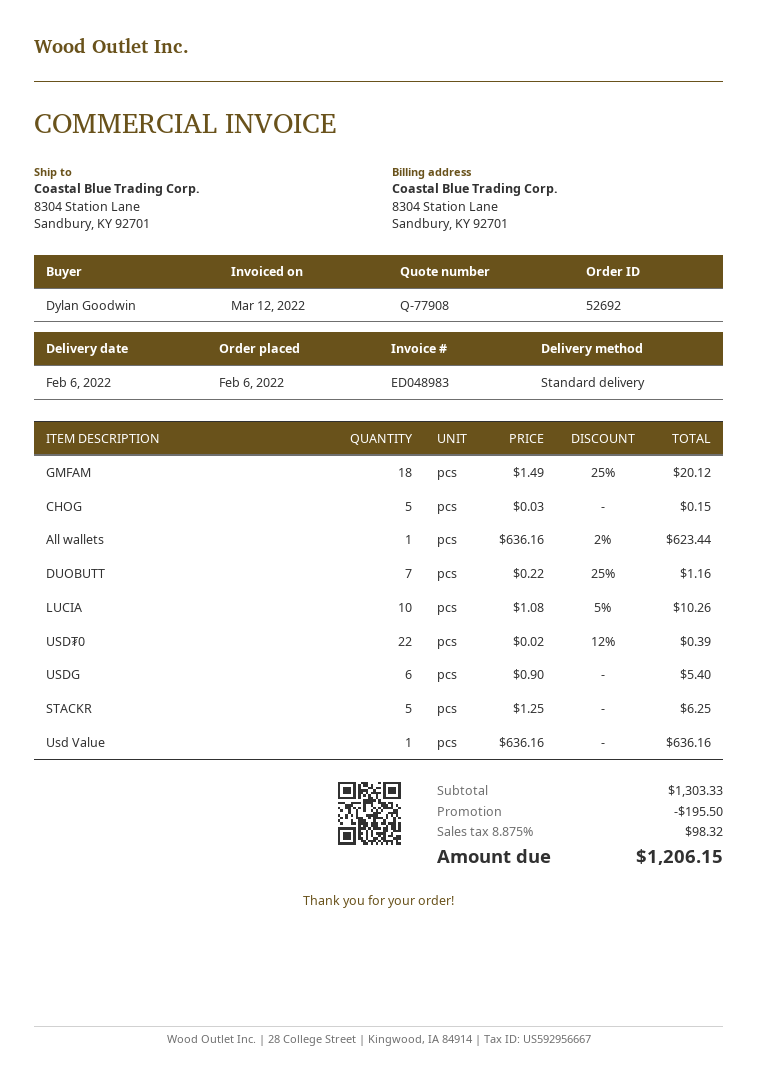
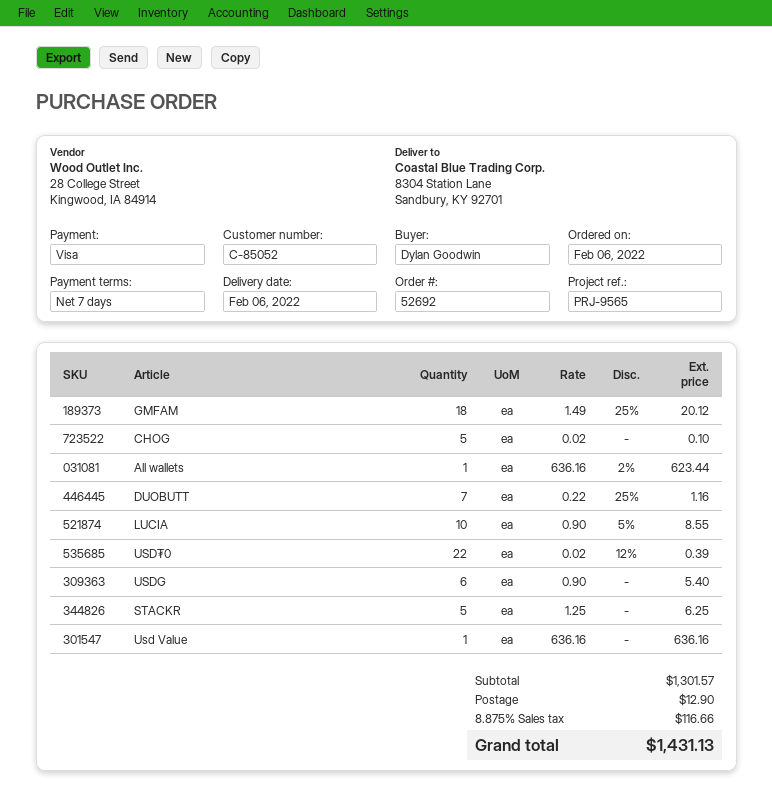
CHOG: 5 x 0.03 = 0.15 -> 5 x 0.02 = 0.10
LUCIA: 10 x 1.08 - 5% = 10.26 -> 10 x 0.90 - 5% = 8.55
subtotal: 1303.33 -> 1301.57
discount: 195.50 -> none
shipping: none -> 12.90
tax: 8.875% = 98.32 -> 8.875% = 116.66
total: 1206.15 -> 1431.13

